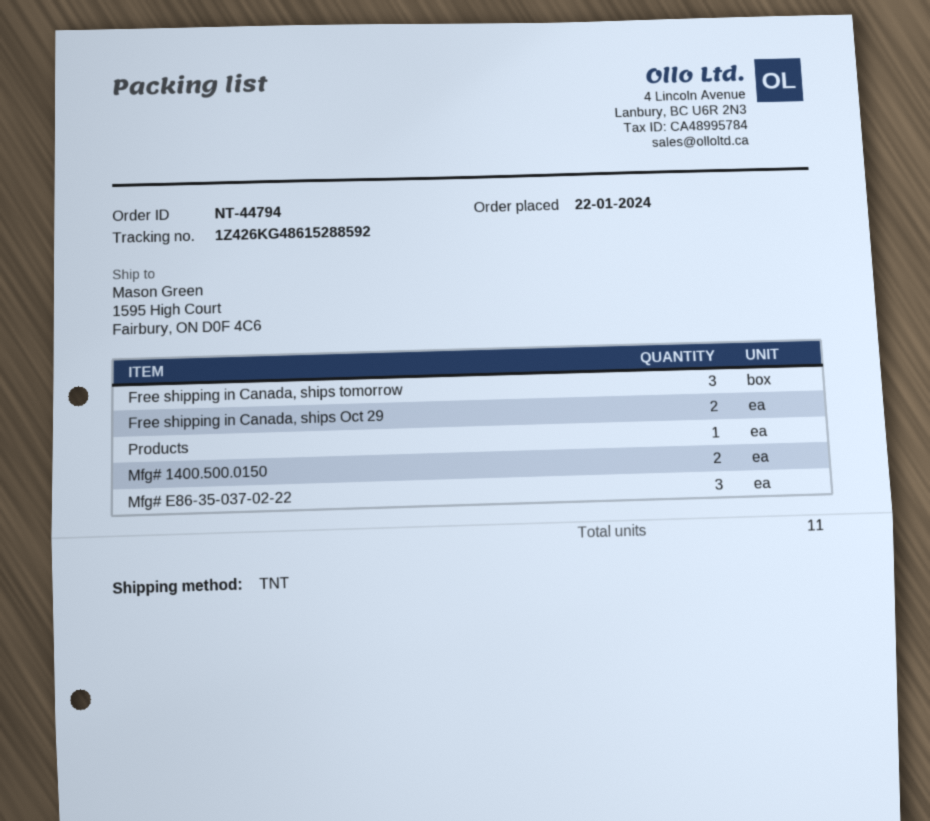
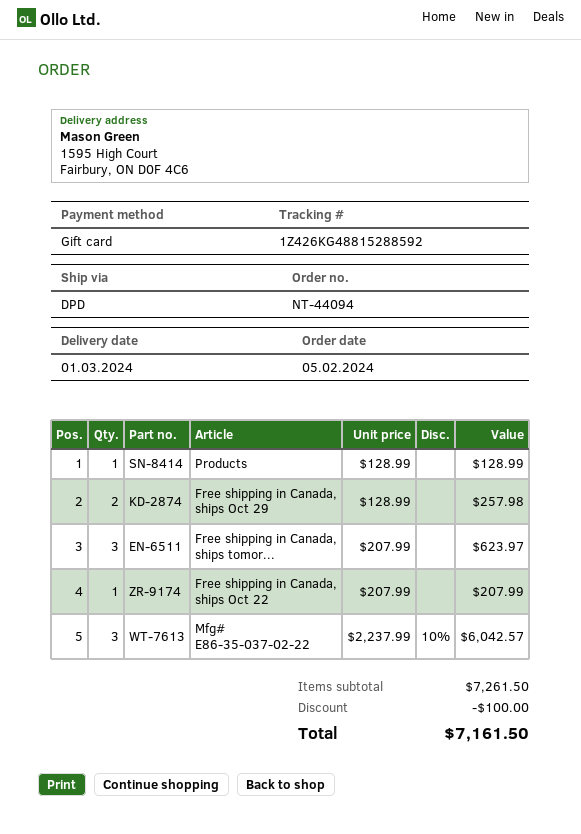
order number: NT-44794 -> NT-44094
order date: 2024-01-22 -> 2024-02-05
shipping method: TNT -> DPD
tracking number: 1Z426KG48615288592 -> 1Z426KG48815288592
Mfg# 1400.500.0150: 2 -> none
Free shipping in Canada, ships Oct 22: none -> 1

